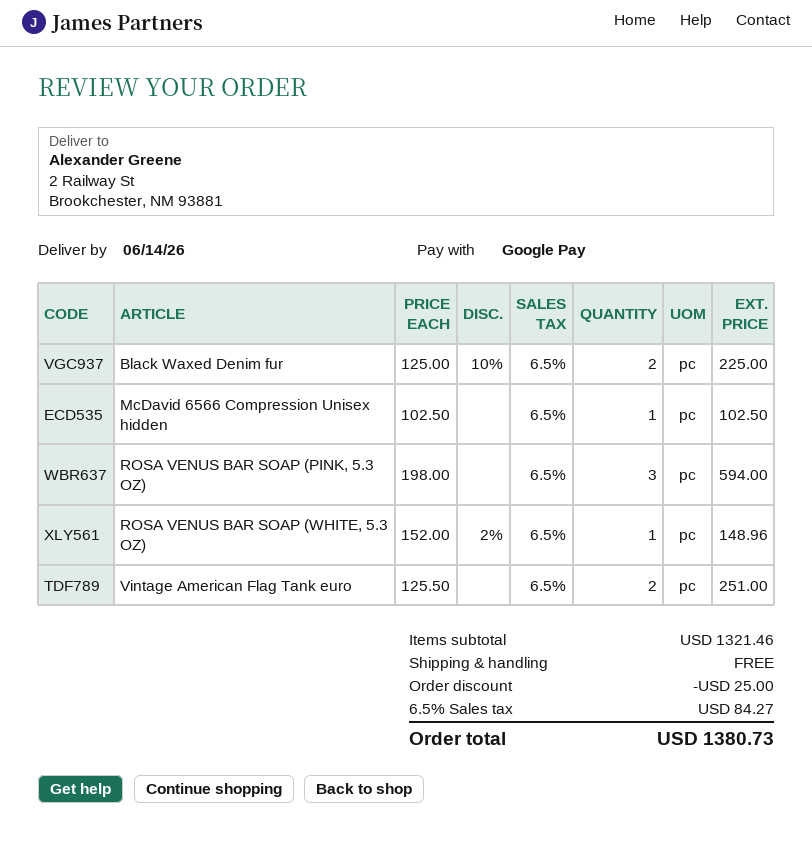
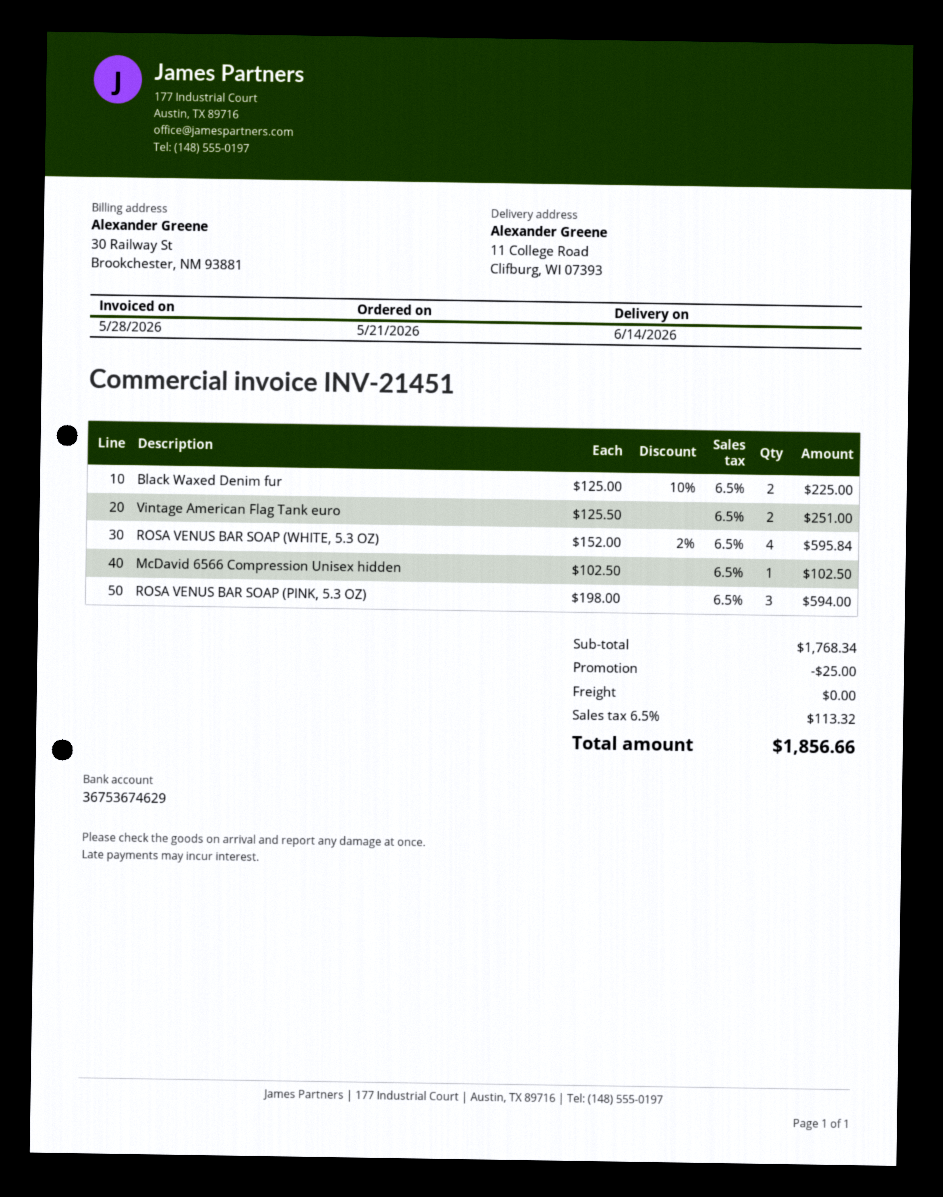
ship to: 2 Railway St, Brookchester, NM 93881 -> 11 College Road, Clifburg, WI 07393
ROSA VENUS BAR SOAP (WHITE, 5.3 OZ): 1 x 152.00 - 2% = 148.96 -> 4 x 152.00 - 2% = 595.84
subtotal: 1321.46 -> 1768.34
tax: 6.5% = 84.27 -> 6.5% = 113.32
total: 1380.73 -> 1856.66

